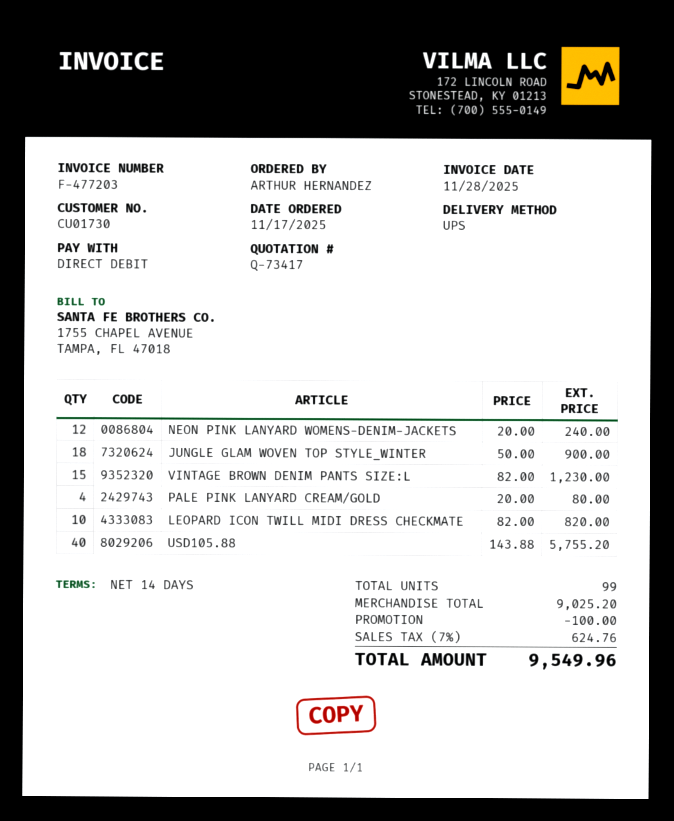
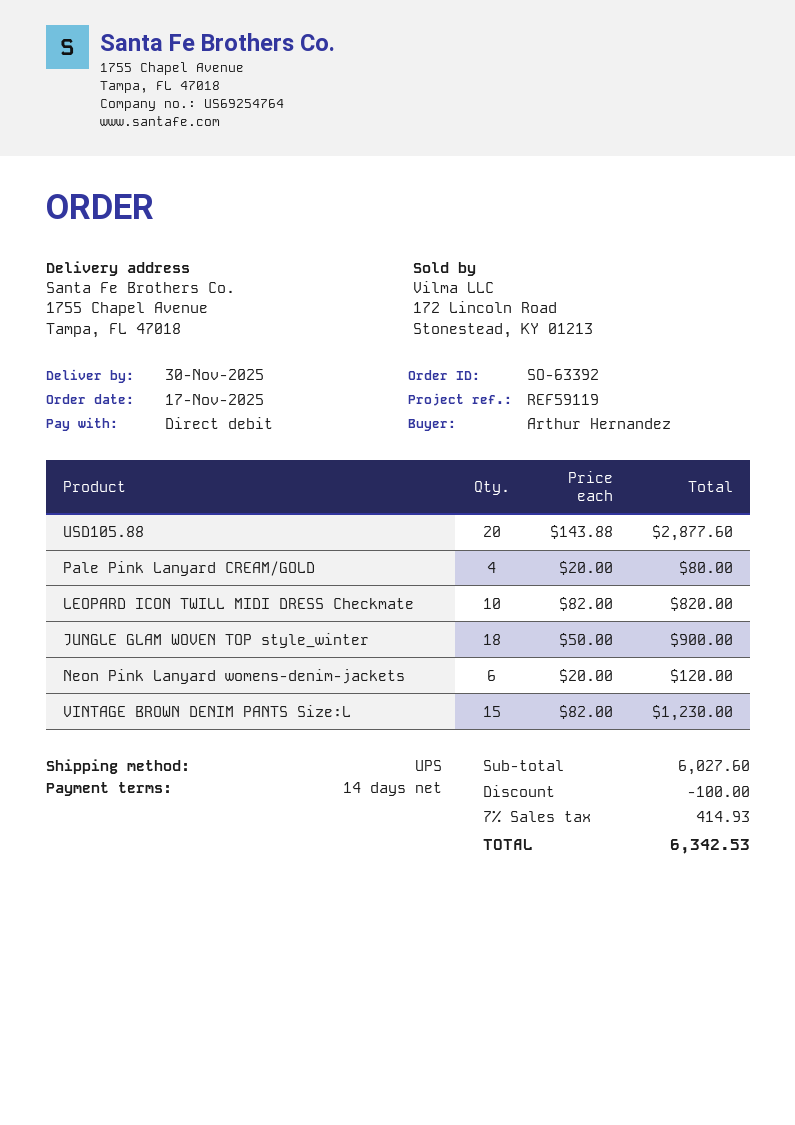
NEON PINK LANYARD WOMENS-DENIM-JACKETS: 12 x 20.00 = 240.00 -> 6 x 20.00 = 120.00
USD105.88: 40 x 143.88 = 5755.20 -> 20 x 143.88 = 2877.60
subtotal: 9025.20 -> 6027.60
tax: 7% = 624.76 -> 7% = 414.93
total: 9549.96 -> 6342.53

